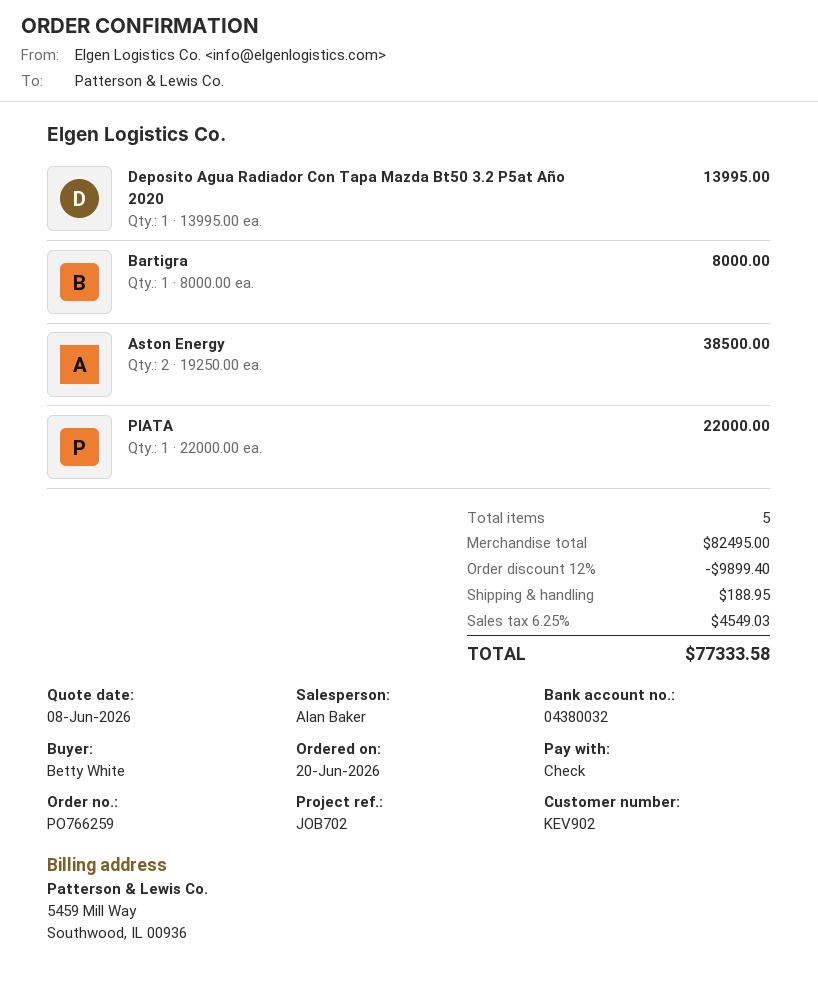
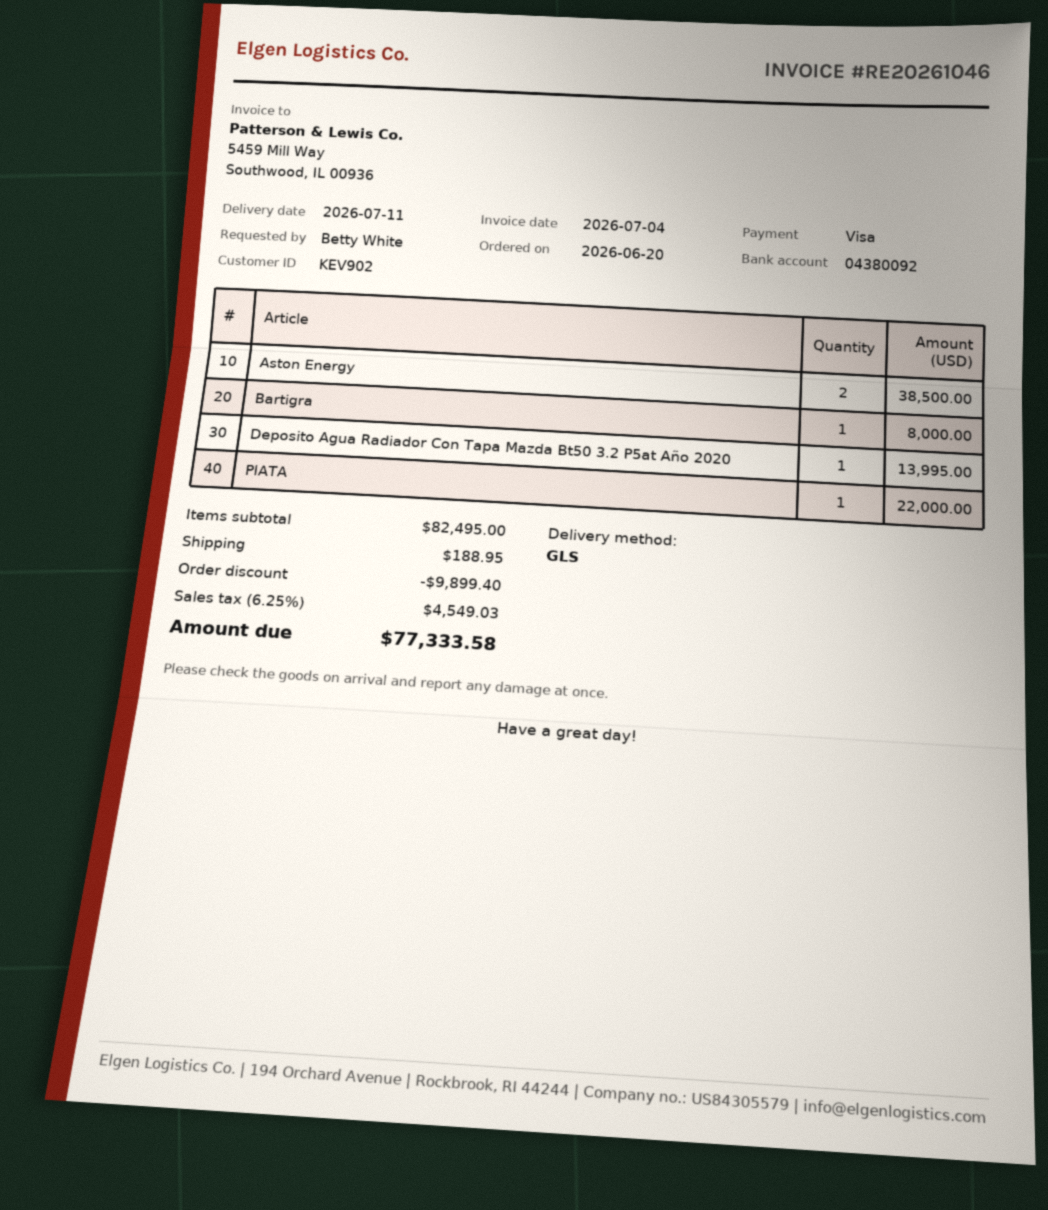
payment method: cheque -> Visa
bank account: 04380032 -> 04380092

